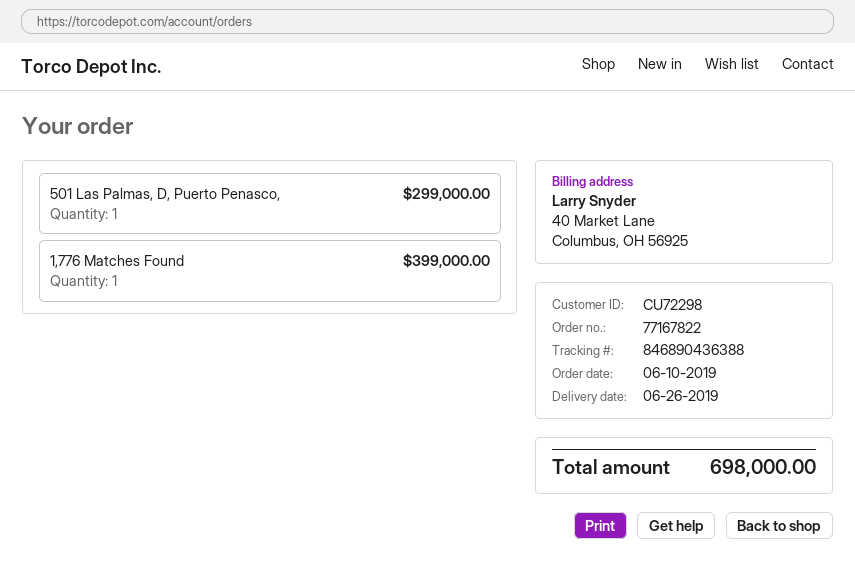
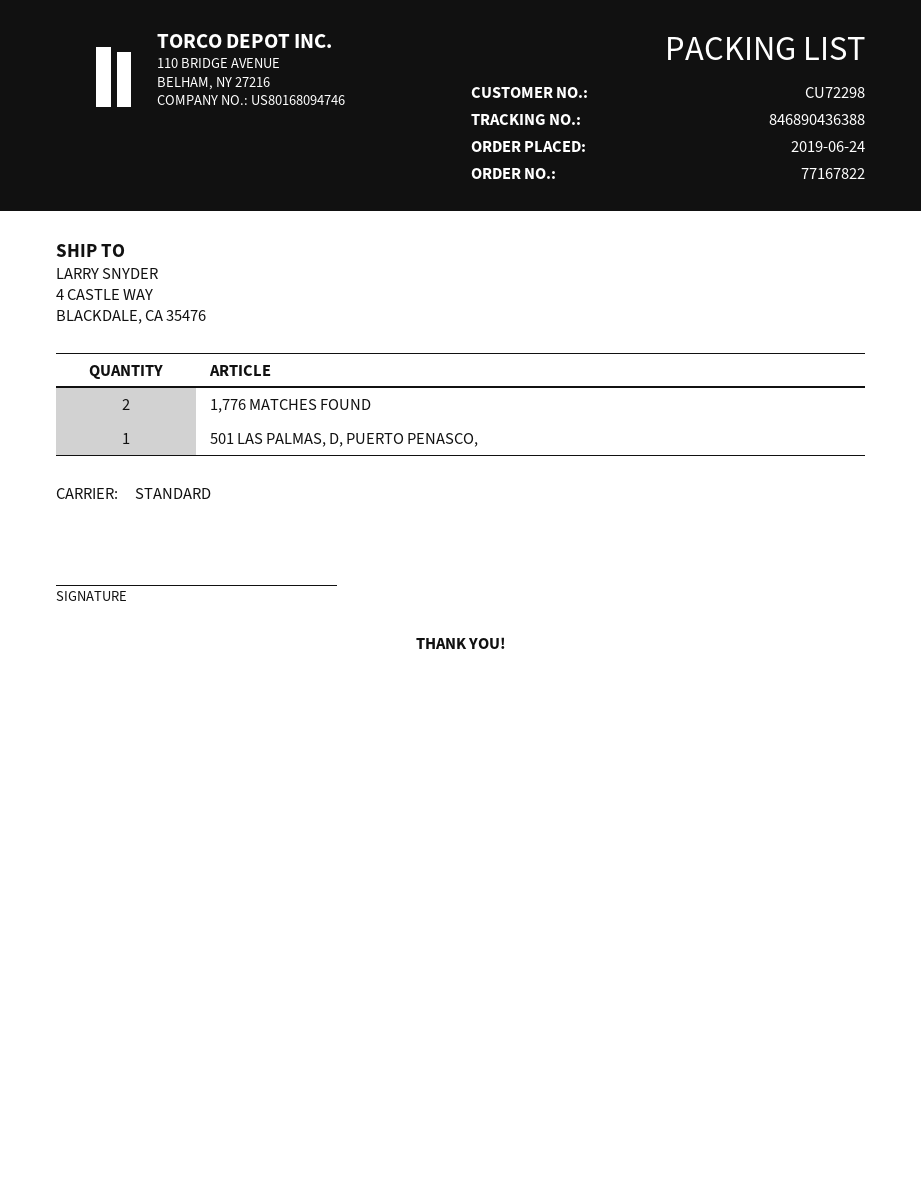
order date: 2019-06-10 -> 2019-06-24
1,776 Matches Found: 1 -> 2

